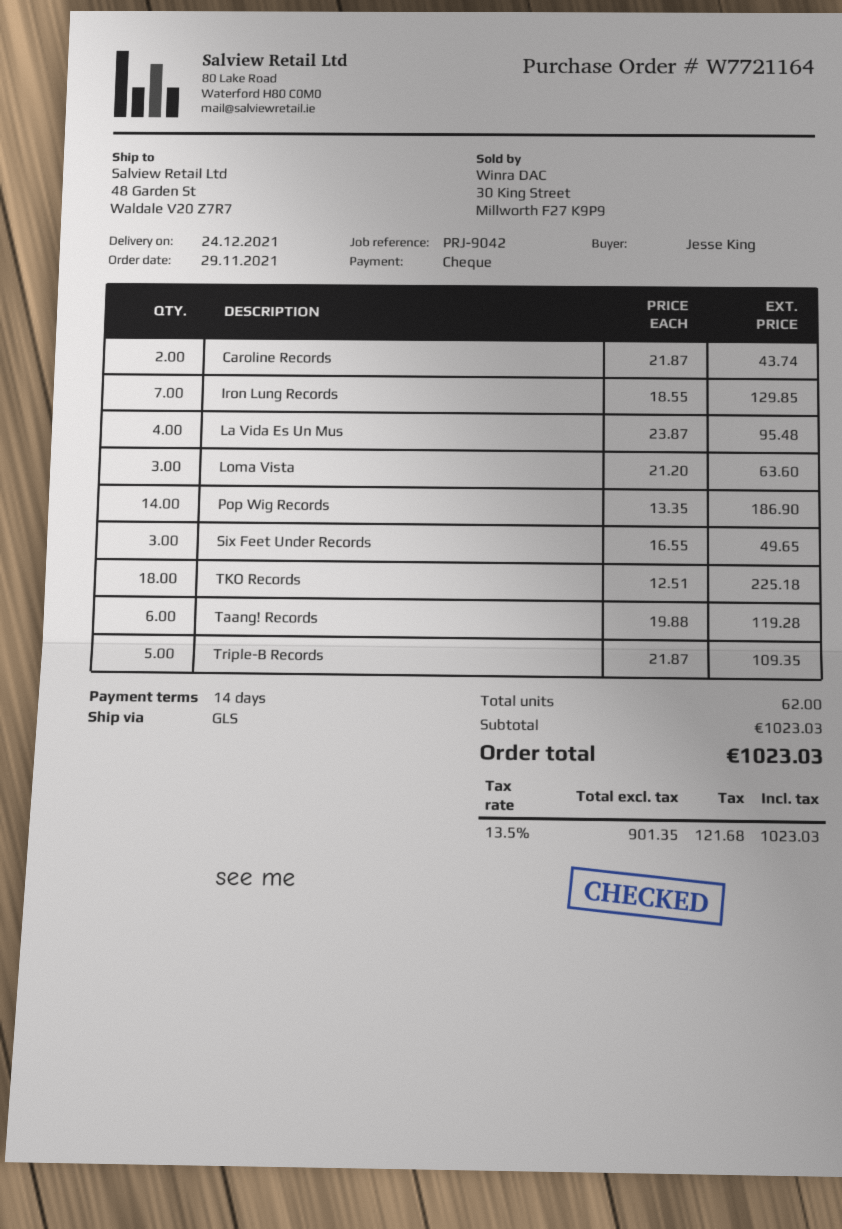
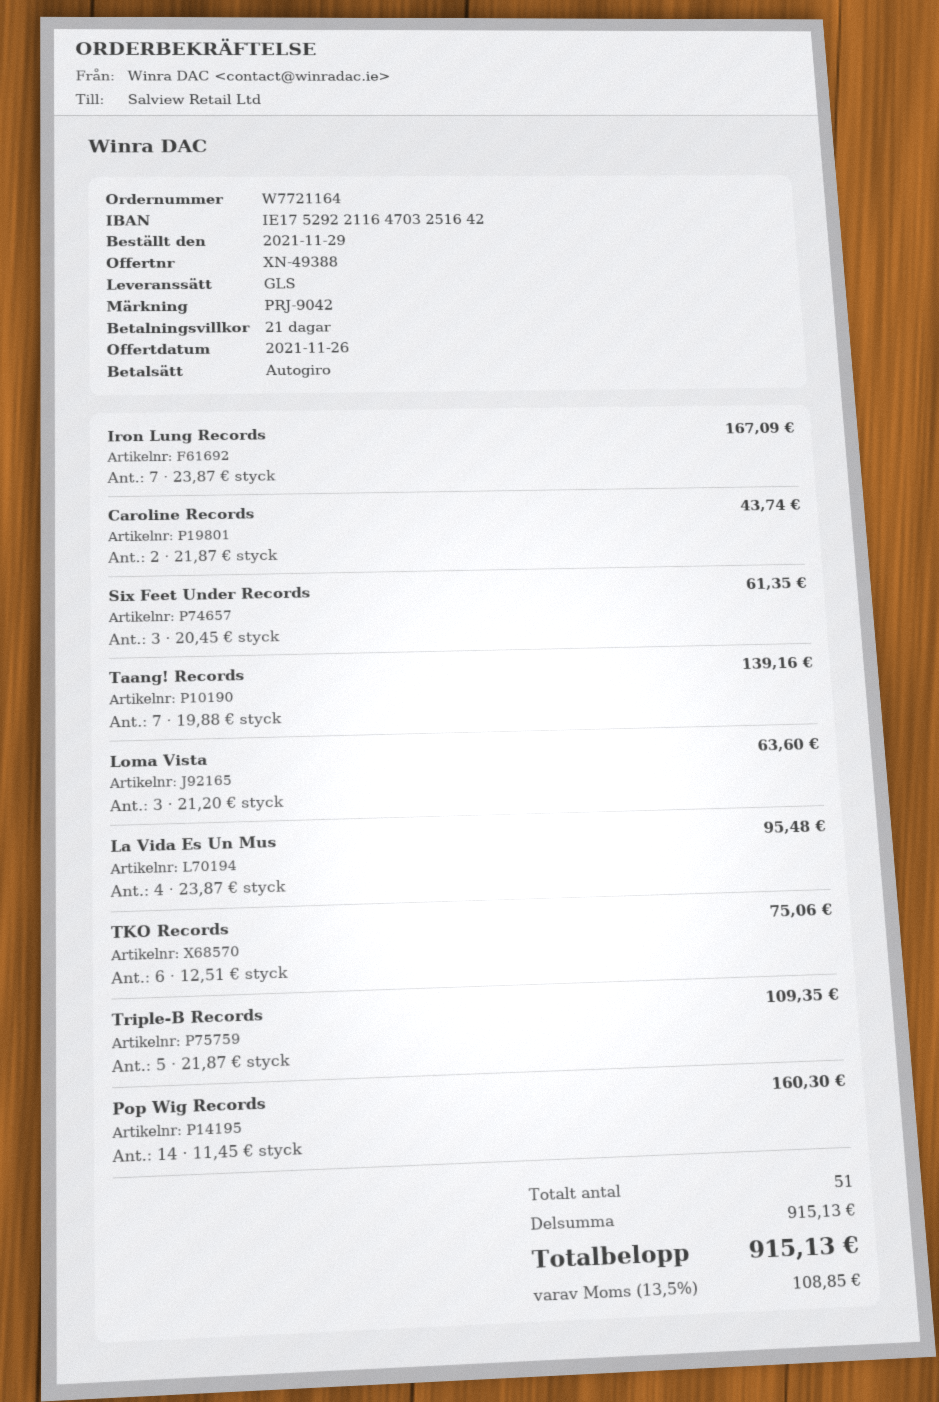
payment terms: 14 days -> 21 days
payment method: cheque -> direct debit
Iron Lung Records: 7 x 18.55 = 129.85 -> 7 x 23.87 = 167.09
Pop Wig Records: 14 x 13.35 = 186.90 -> 14 x 11.45 = 160.30
Six Feet Under Records: 3 x 16.55 = 49.65 -> 3 x 20.45 = 61.35
TKO Records: 18 x 12.51 = 225.18 -> 6 x 12.51 = 75.06
Taang! Records: 6 x 19.88 = 119.28 -> 7 x 19.88 = 139.16
total quantity: 62 -> 51
subtotal: 1023.03 -> 915.13
tax: 13.5% = 121.68 -> 13.5% = 108.85
total: 1023.03 -> 915.13

